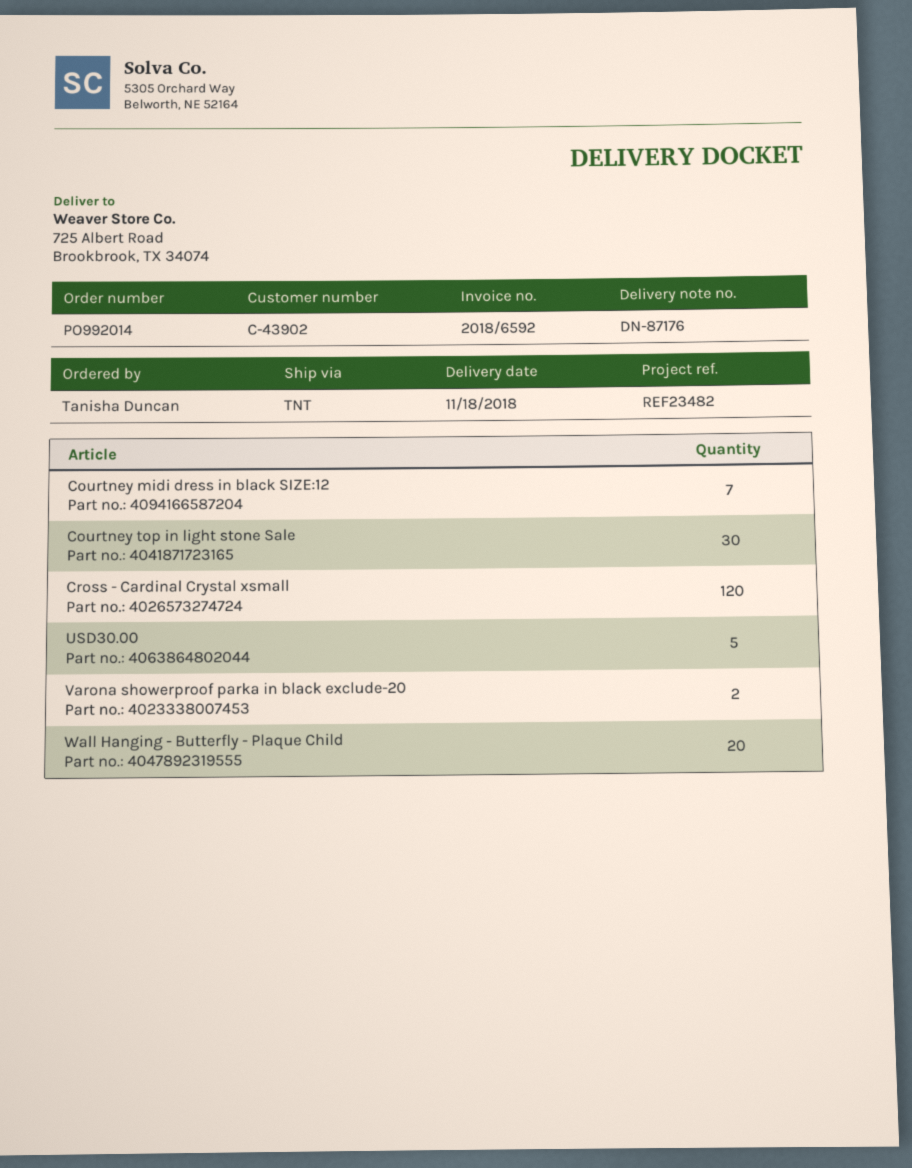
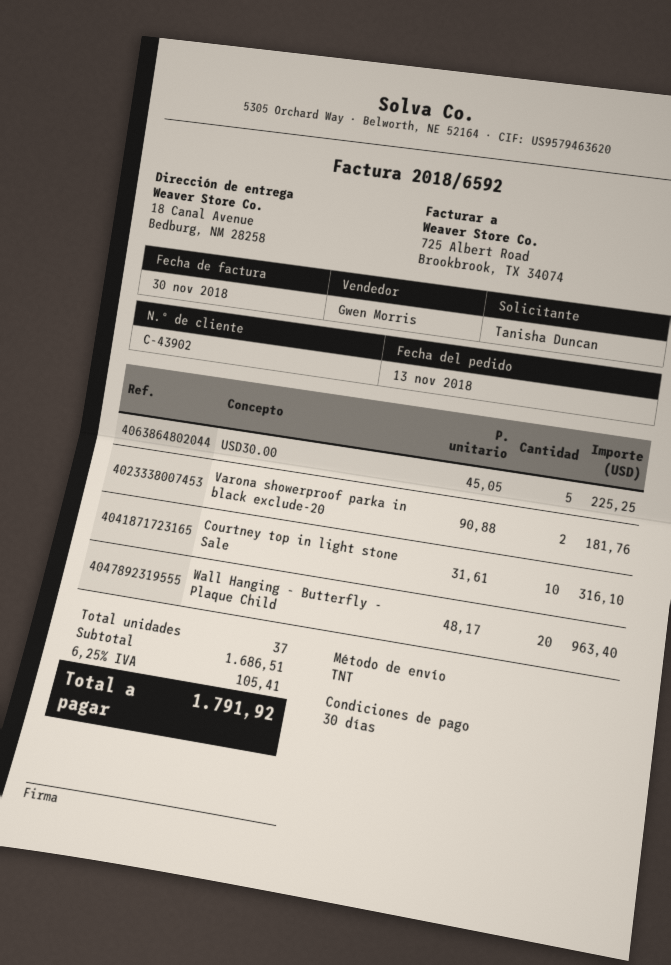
ship to: 725 Albert Road, Brookbrook, TX 34074 -> 18 Canal Avenue, Bedburg, NM 28258
Courtney midi dress in black SIZE:12: 7 -> none
Courtney top in light stone Sale: 30 -> 10
Cross - Cardinal Crystal xsmall: 120 -> none

